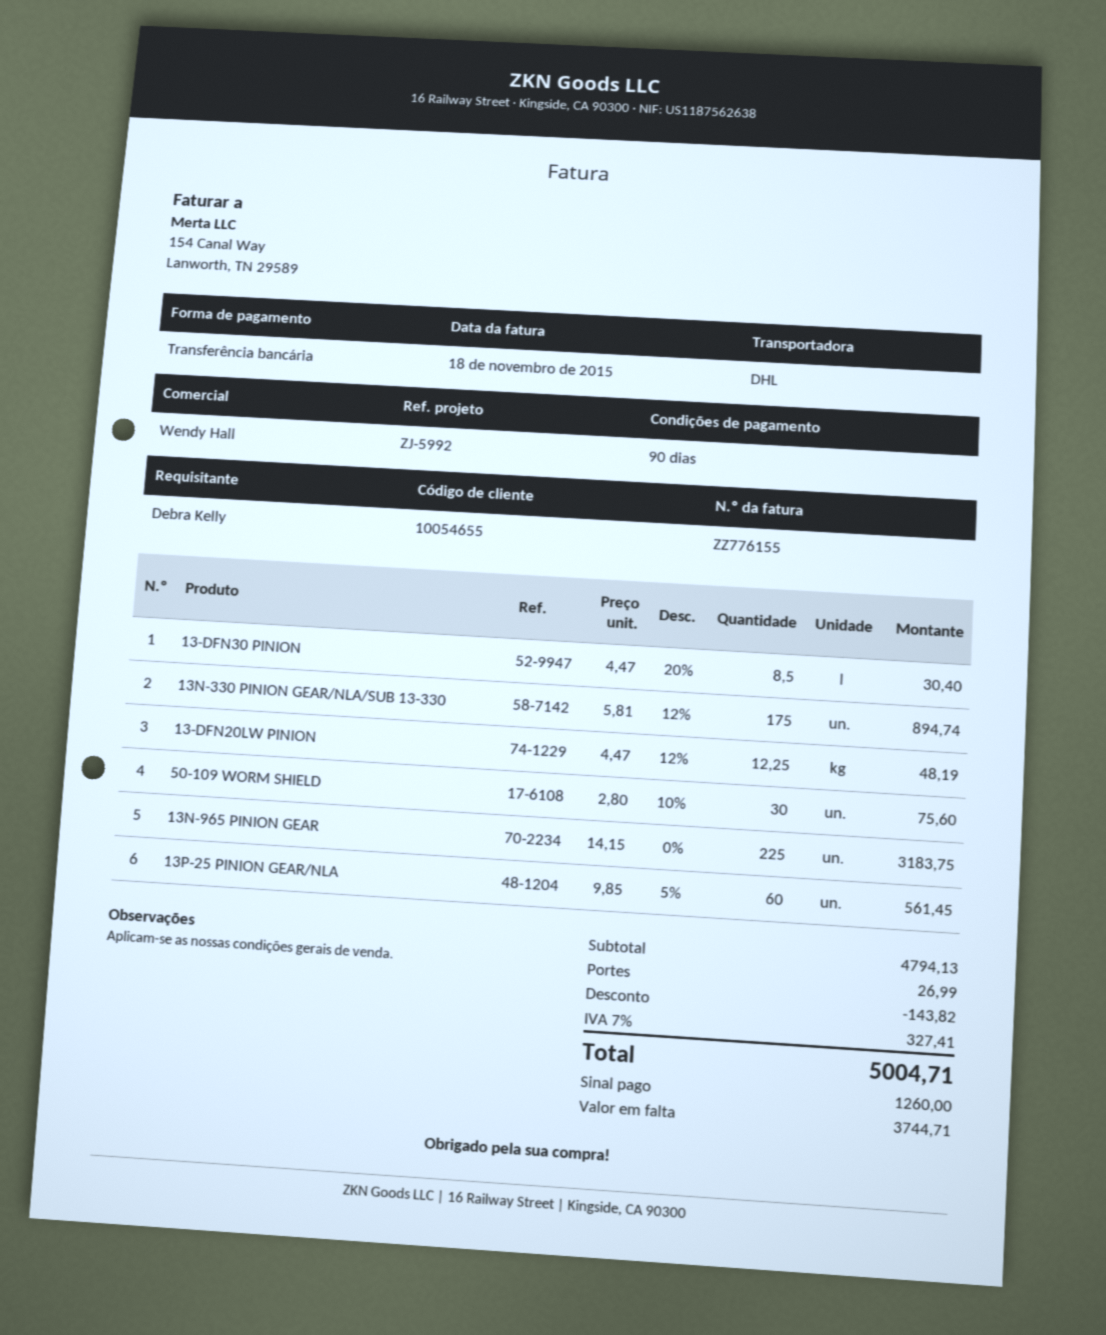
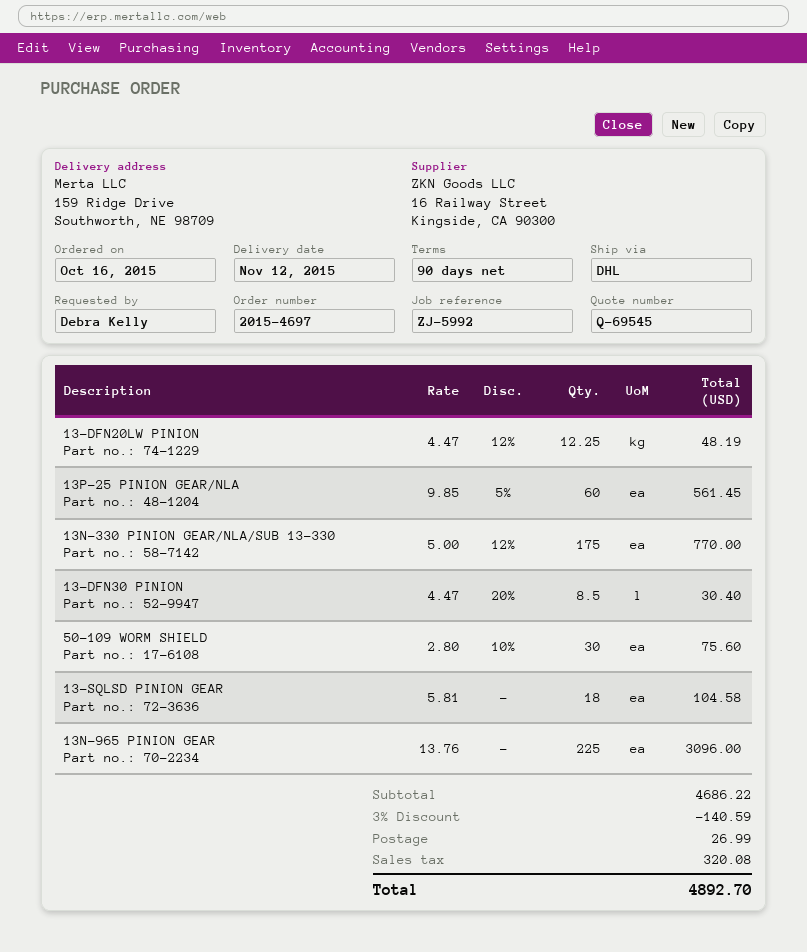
13N-330 PINION GEAR/NLA/SUB 13-330: 175 x 5.81 - 12% = 894.74 -> 175 x 5.00 - 12% = 770.00
13N-965 PINION GEAR: 225 x 14.15 = 3183.75 -> 225 x 13.76 = 3096.00
13-SQLSD PINION GEAR: none -> 18 x 5.81 = 104.58
subtotal: 4794.13 -> 4686.22
discount: 143.82 -> 140.59
tax: 327.41 -> 320.08
total: 5004.71 -> 4892.70

